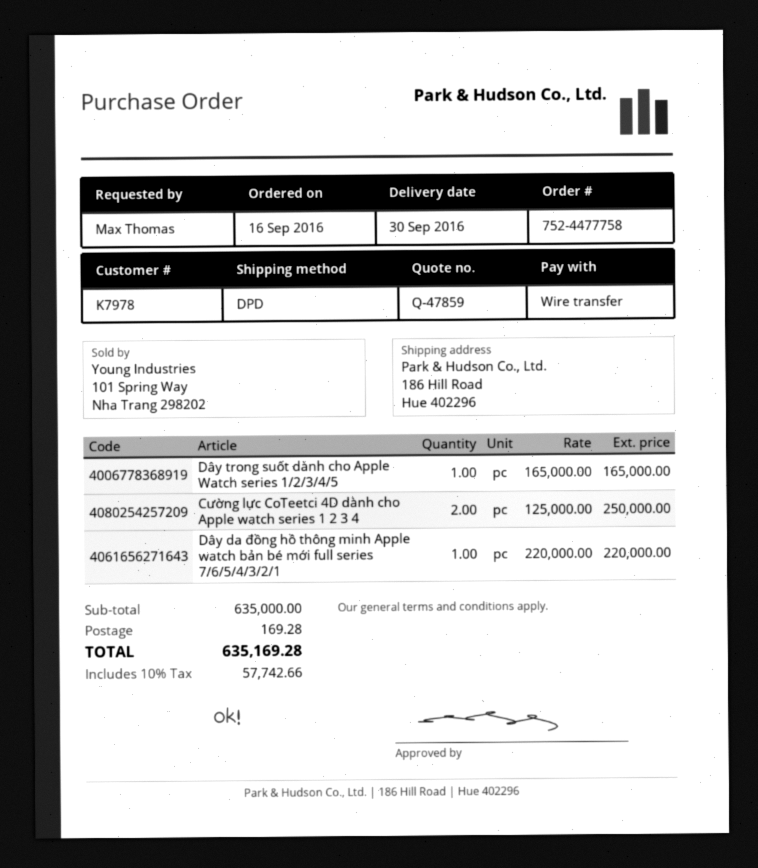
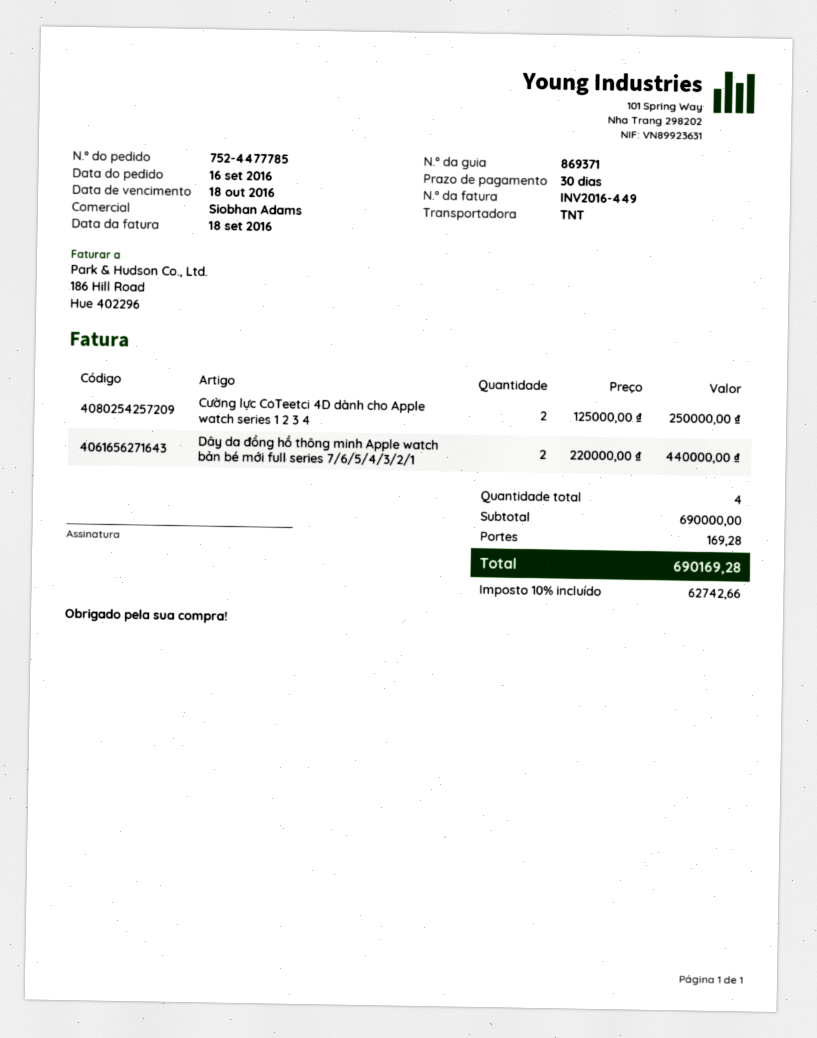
order number: 752-4477758 -> 752-4477785
shipping method: DPD -> TNT
Dây trong suốt dành cho Apple Watch series 1/2/3/4/5: 1 x 165000.00 = 165000.00 -> none
Dây da đồng hồ thông minh Apple watch bản bé mới full series 7/6/5/4/3/2/1: 1 x 220000.00 = 220000.00 -> 2 x 220000.00 = 440000.00
subtotal: 635000.00 -> 690000.00
tax: 10% = 57742.66 -> 10% = 62742.66
total: 635169.28 -> 690169.28

